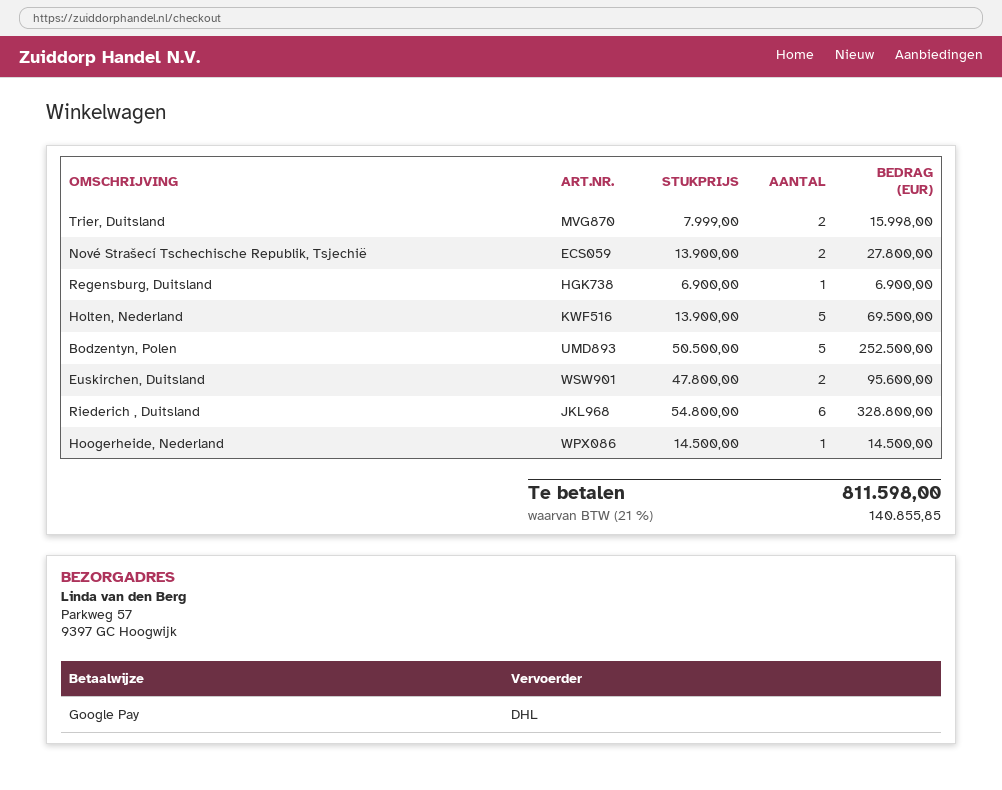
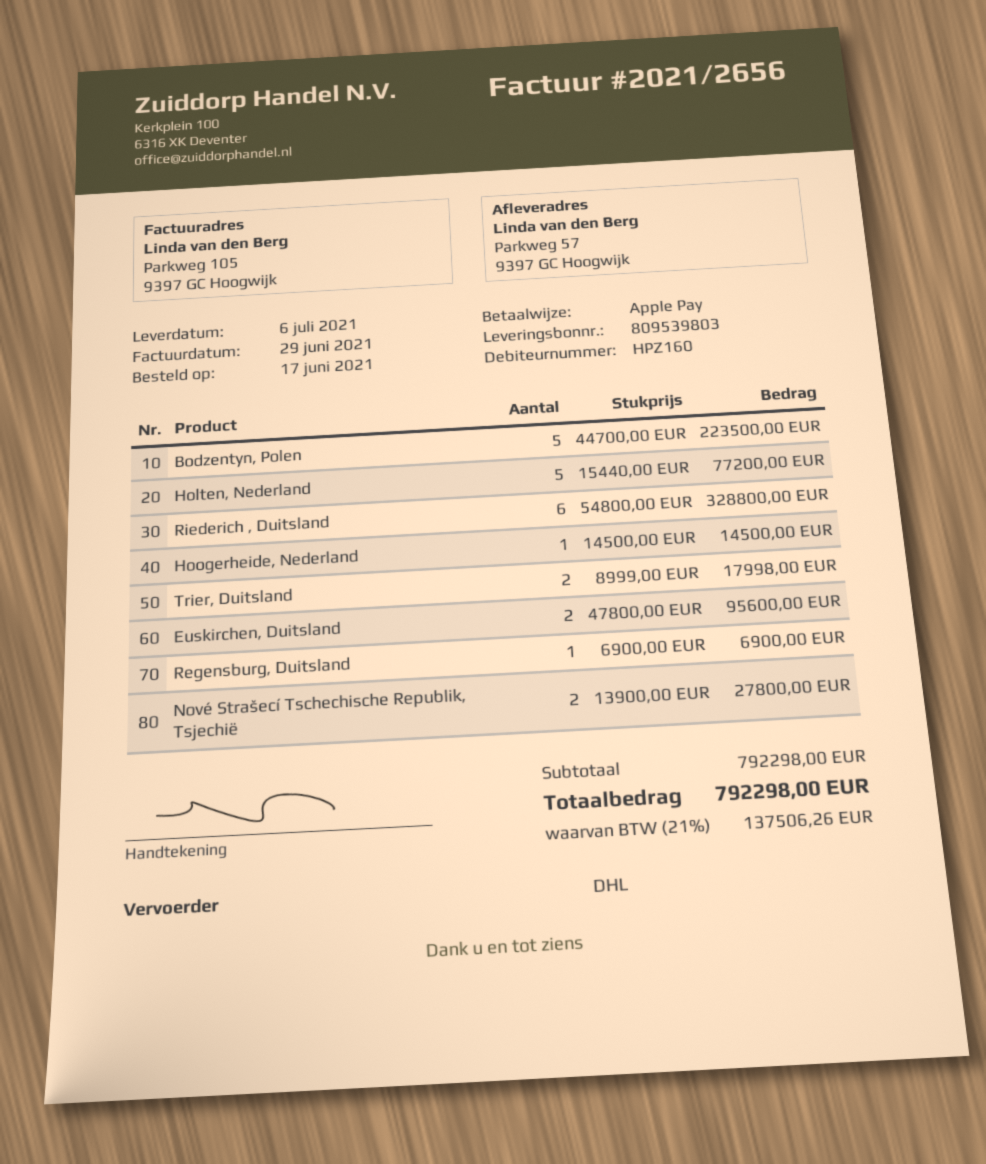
payment method: Google Pay -> Apple Pay
Trier, Duitsland: 2 x 7999.00 = 15998.00 -> 2 x 8999.00 = 17998.00
Holten, Nederland: 5 x 13900.00 = 69500.00 -> 5 x 15440.00 = 77200.00
Bodzentyn, Polen: 5 x 50500.00 = 252500.00 -> 5 x 44700.00 = 223500.00
tax: 21% = 140855.85 -> 21% = 137506.26
total: 811598.00 -> 792298.00

